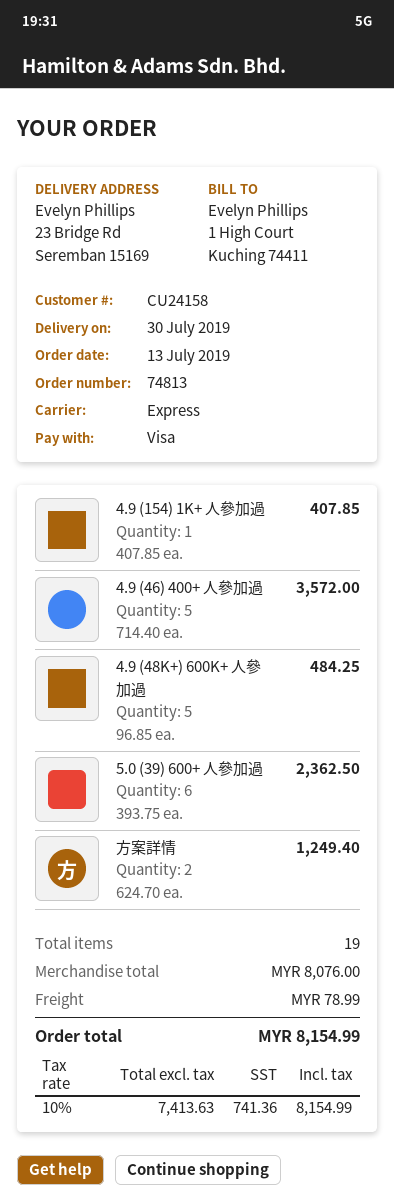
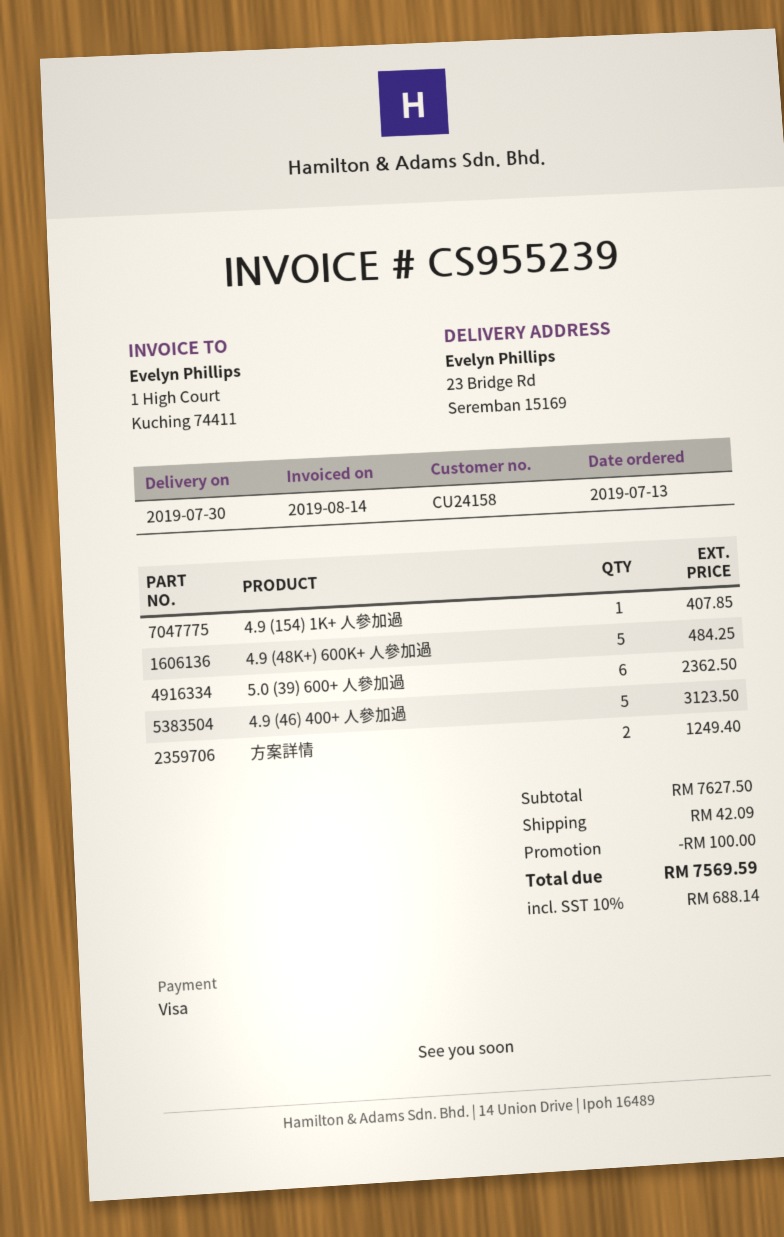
4.9 (46) 400+ 人參加過: 5 for 3572.00 -> 5 for 3123.50
subtotal: 8076.00 -> 7627.50
discount: none -> 100.00
shipping: 78.99 -> 42.09
tax: 10% = 741.36 -> 10% = 688.14
total: 8154.99 -> 7569.59

